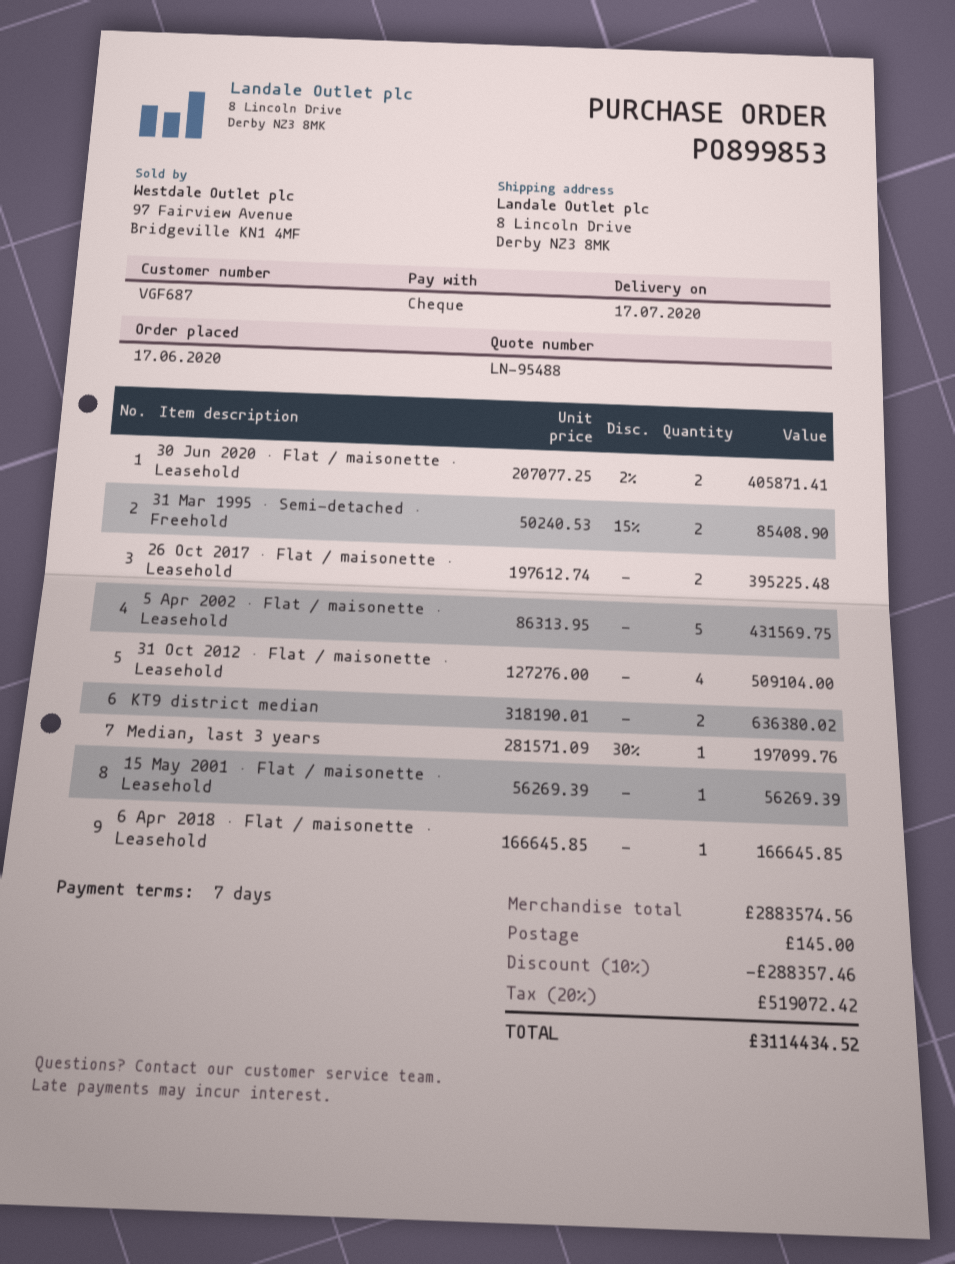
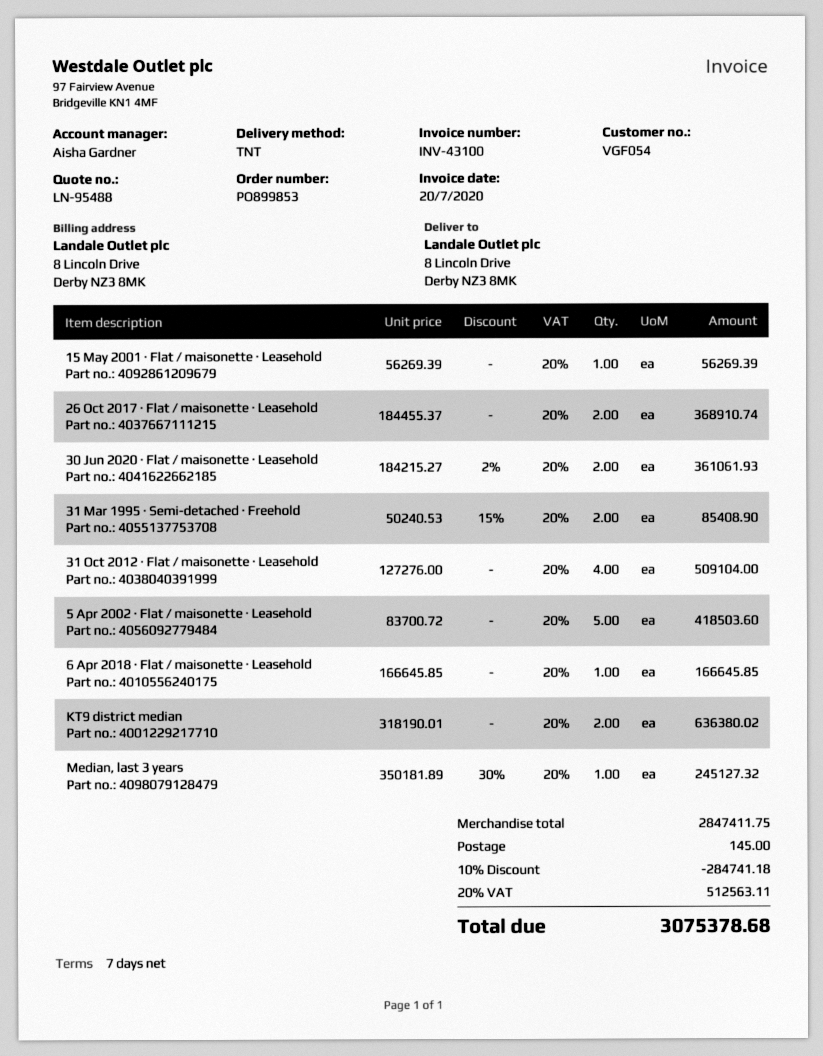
customer number: VGF687 -> VGF054
30 Jun 2020 · Flat / maisonette · Leasehold: 2 x 207077.25 - 2% = 405871.41 -> 2 x 184215.27 - 2% = 361061.93
26 Oct 2017 · Flat / maisonette · Leasehold: 2 x 197612.74 = 395225.48 -> 2 x 184455.37 = 368910.74
5 Apr 2002 · Flat / maisonette · Leasehold: 5 x 86313.95 = 431569.75 -> 5 x 83700.72 = 418503.60
Median, last 3 years: 1 x 281571.09 - 30% = 197099.76 -> 1 x 350181.89 - 30% = 245127.32
subtotal: 2883574.56 -> 2847411.75
discount: 10% = 288357.46 -> 10% = 284741.18
tax: 20% = 519072.42 -> 20% = 512563.11
total: 3114434.52 -> 3075378.68

